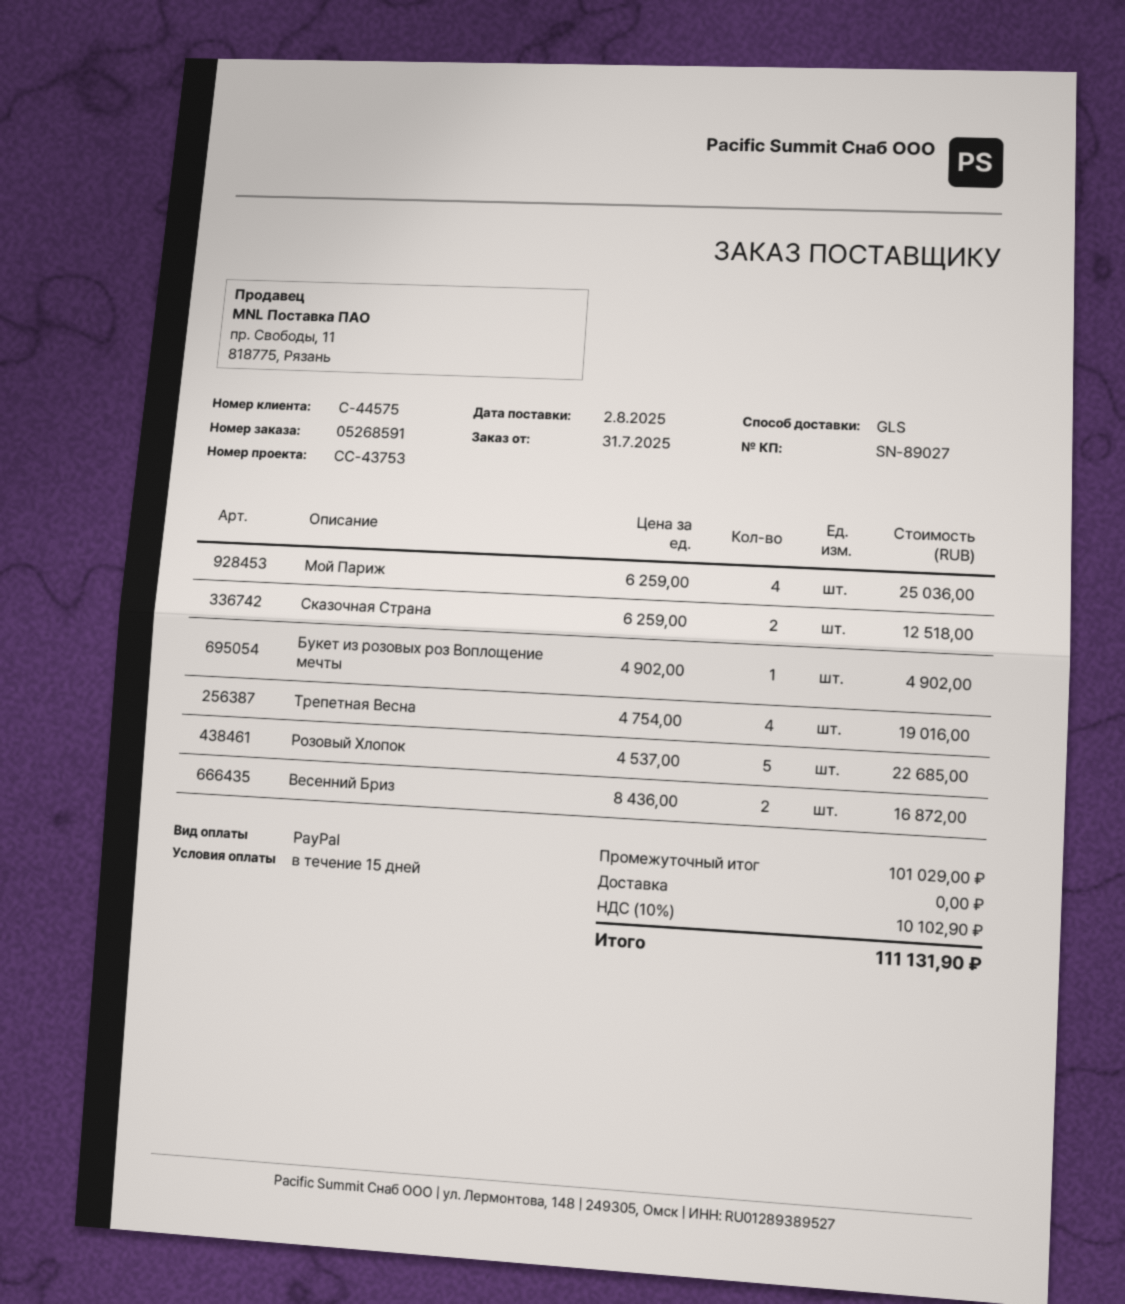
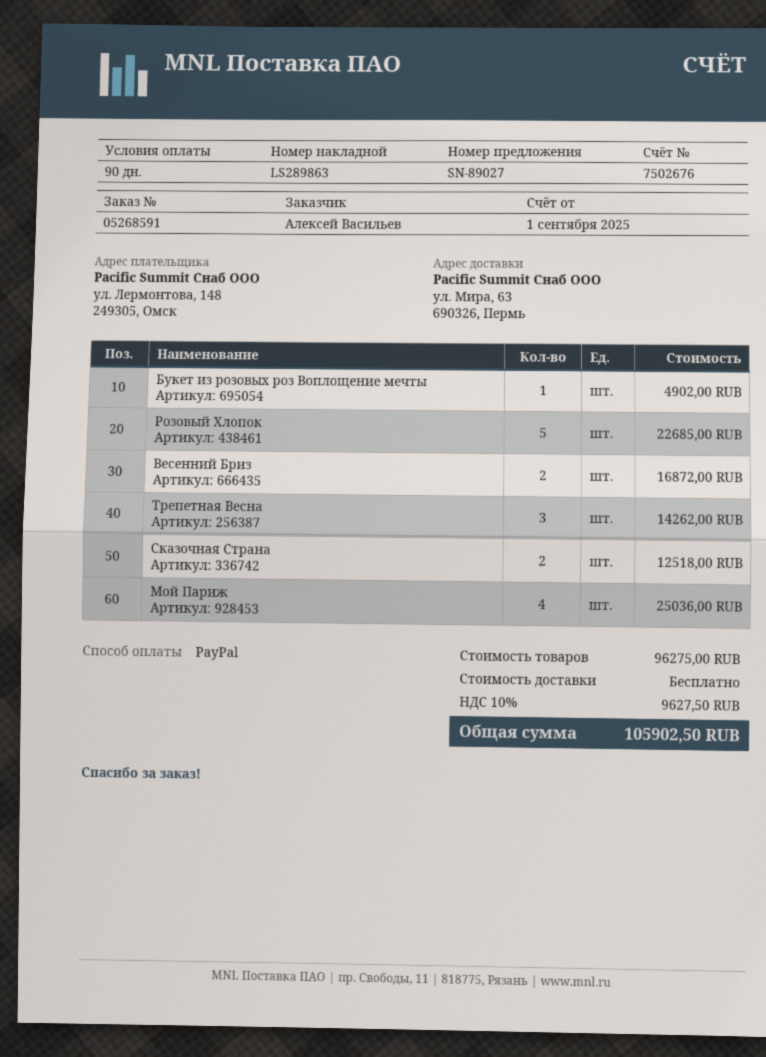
payment terms: 15 days -> 90 days
Трепетная Весна: 4 for 19016.00 -> 3 for 14262.00
subtotal: 101029.00 -> 96275.00
tax: 10% = 10102.90 -> 10% = 9627.50
total: 111131.90 -> 105902.50

